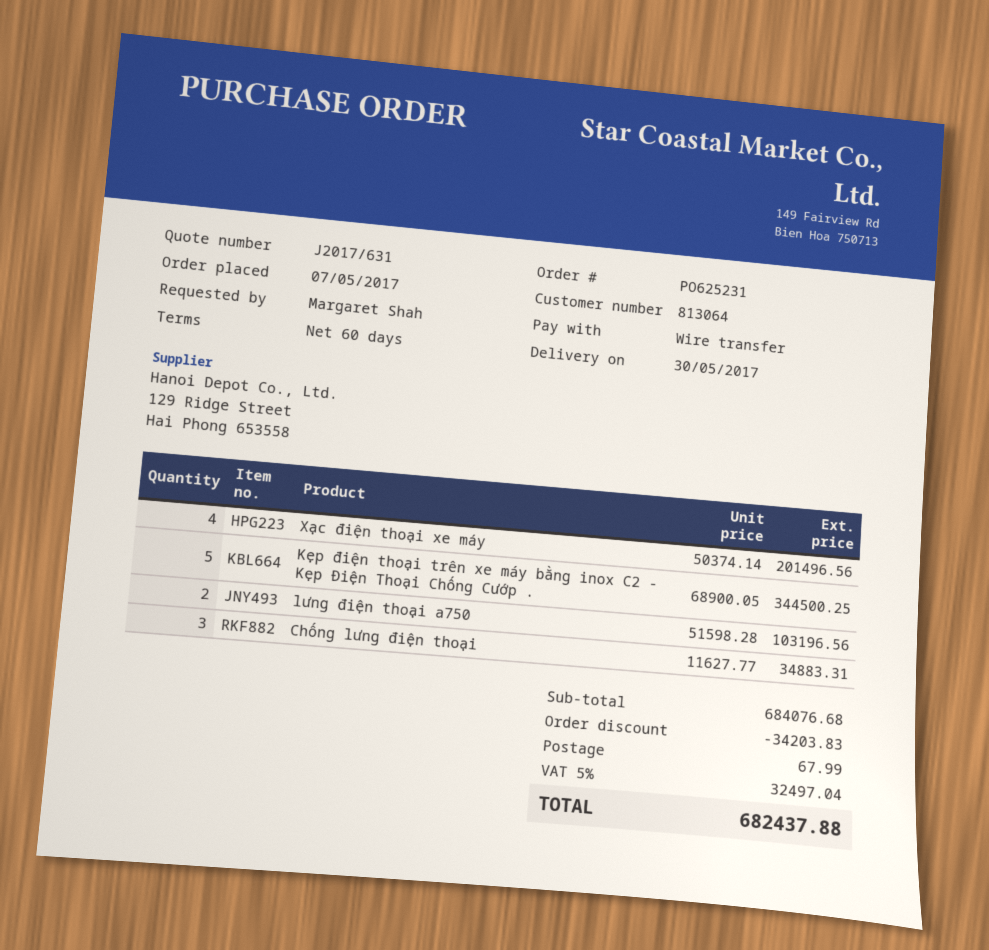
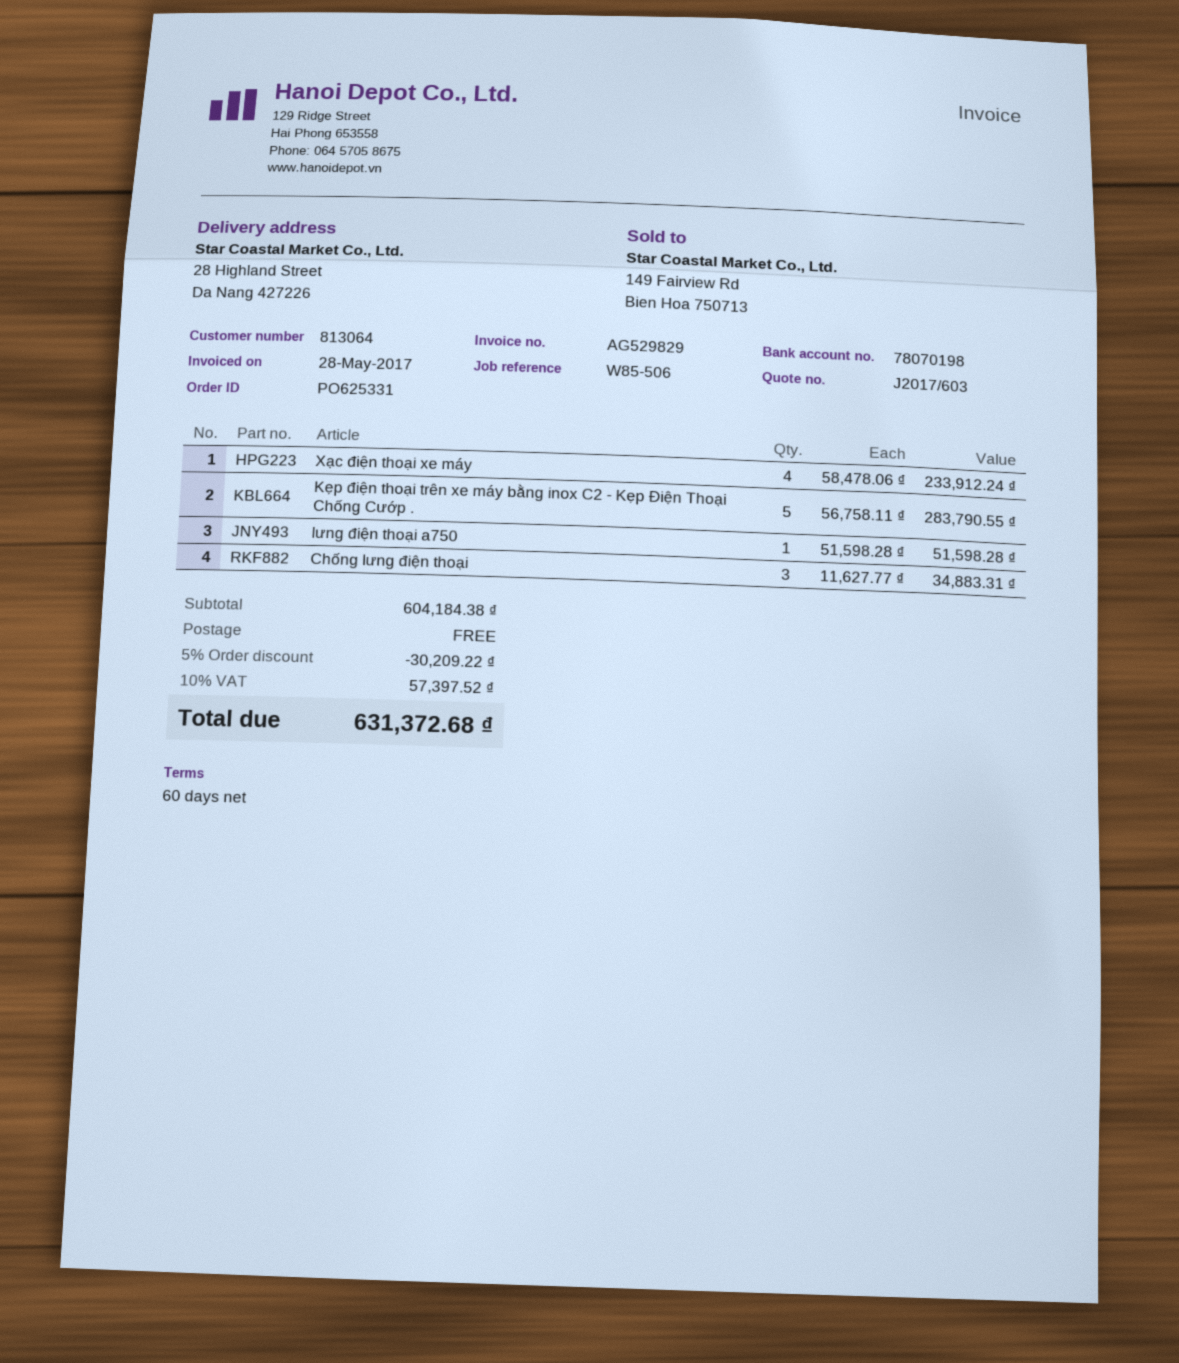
quote number: J2017/631 -> J2017/603
order number: PO625231 -> PO625331
Xạc điện thoại xe máy: 4 x 50374.14 = 201496.56 -> 4 x 58478.06 = 233912.24
Kẹp điện thoại trên xe máy bằng inox C2 - Kẹp Điện Thoại Chống Cướp .: 5 x 68900.05 = 344500.25 -> 5 x 56758.11 = 283790.55
lưng điện thoại a750: 2 x 51598.28 = 103196.56 -> 1 x 51598.28 = 51598.28
subtotal: 684076.68 -> 604184.38
discount: 34203.83 -> 30209.22
shipping: 67.99 -> 0.00
tax: 5% = 32497.04 -> 10% = 57397.52
total: 682437.88 -> 631372.68

